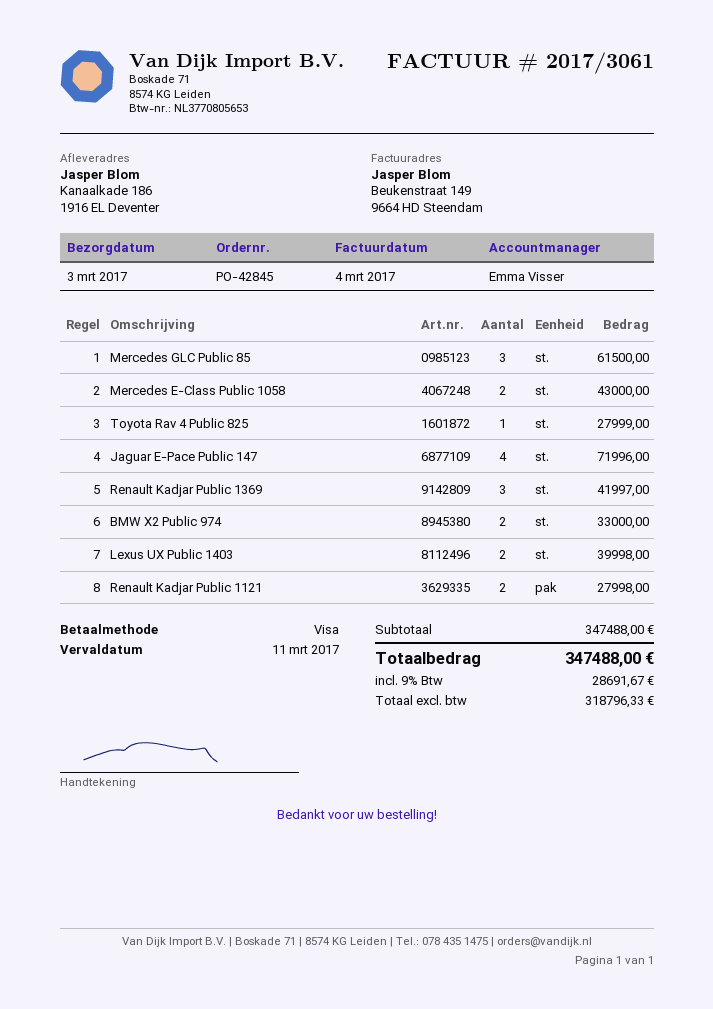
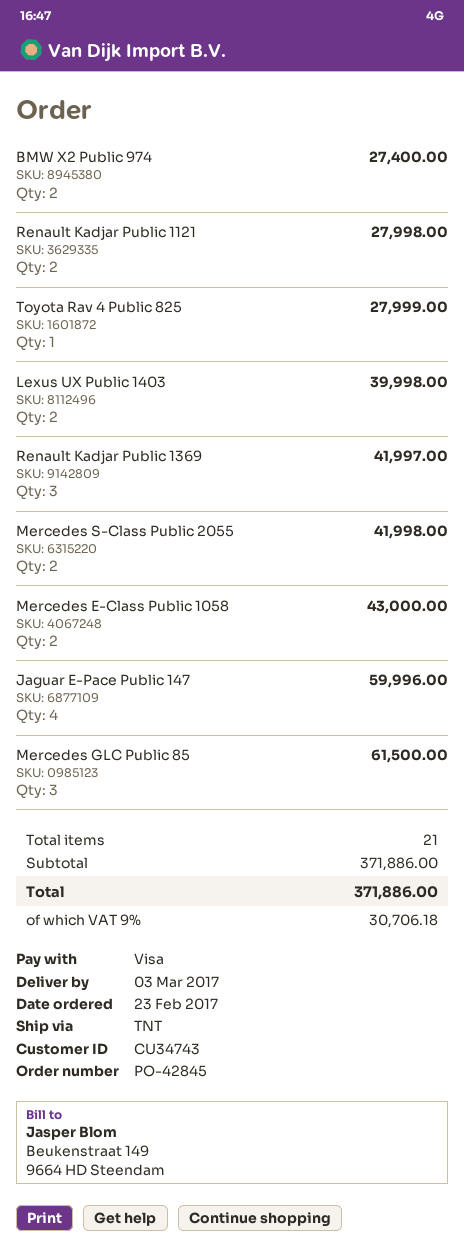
Jaguar E-Pace Public 147: 4 for 71996.00 -> 4 for 59996.00
BMW X2 Public 974: 2 for 33000.00 -> 2 for 27400.00
Mercedes S-Class Public 2055: none -> 2 for 41998.00
subtotal: 347488.00 -> 371886.00
tax: 9% = 28691.67 -> 9% = 30706.18
total: 347488.00 -> 371886.00

